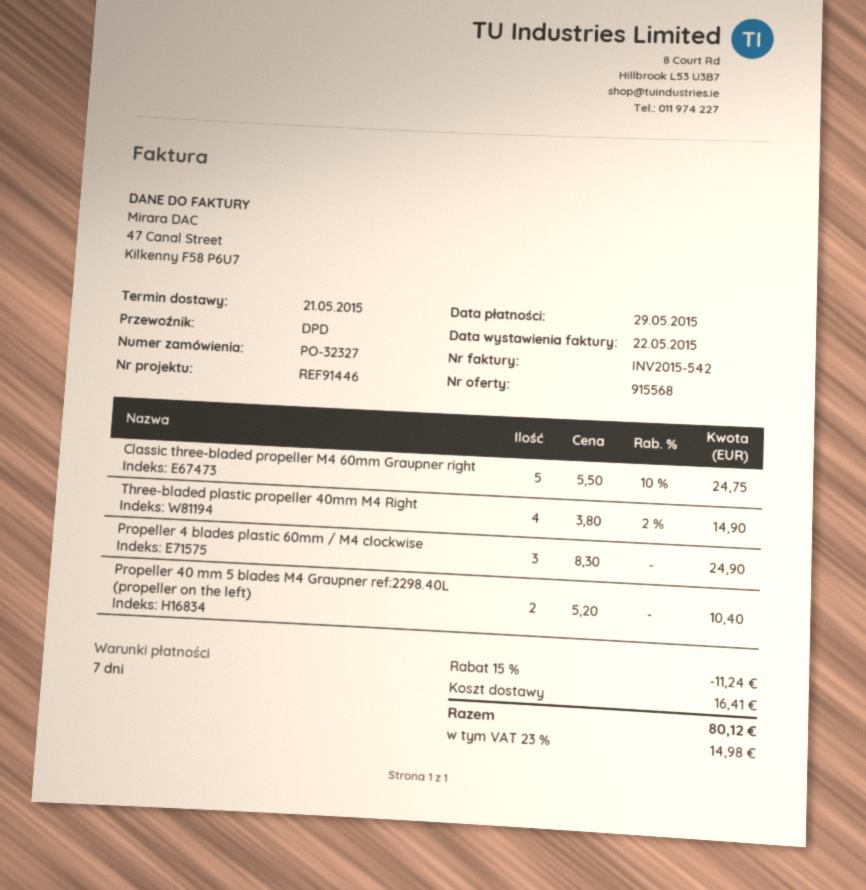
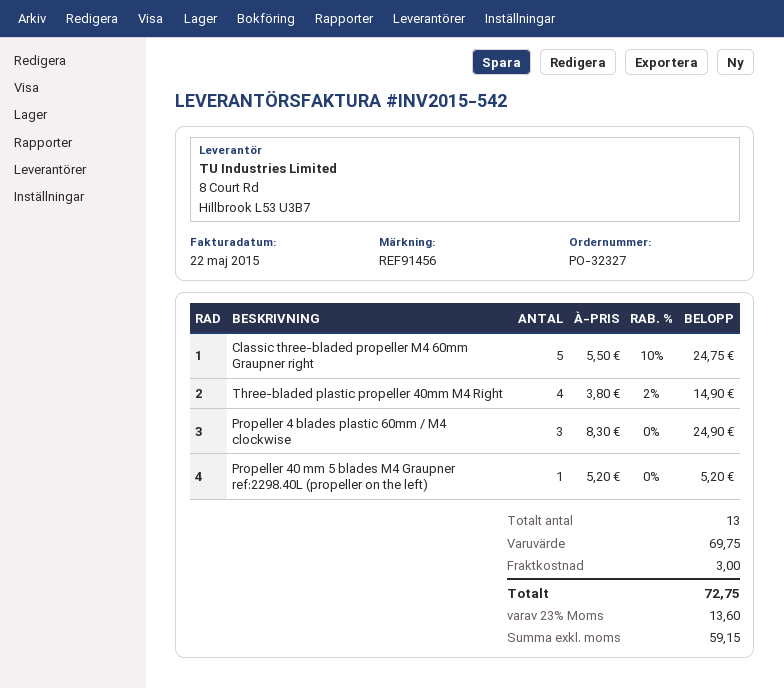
reference: REF91446 -> REF91456
Propeller 40 mm 5 blades M4 Graupner ref:2298.40L (propeller on the left): 2 x 5.20 = 10.40 -> 1 x 5.20 = 5.20
discount: 15% = 11.24 -> none
shipping: 16.41 -> 3.00
tax: 23% = 14.98 -> 23% = 13.60
total: 80.12 -> 72.75

